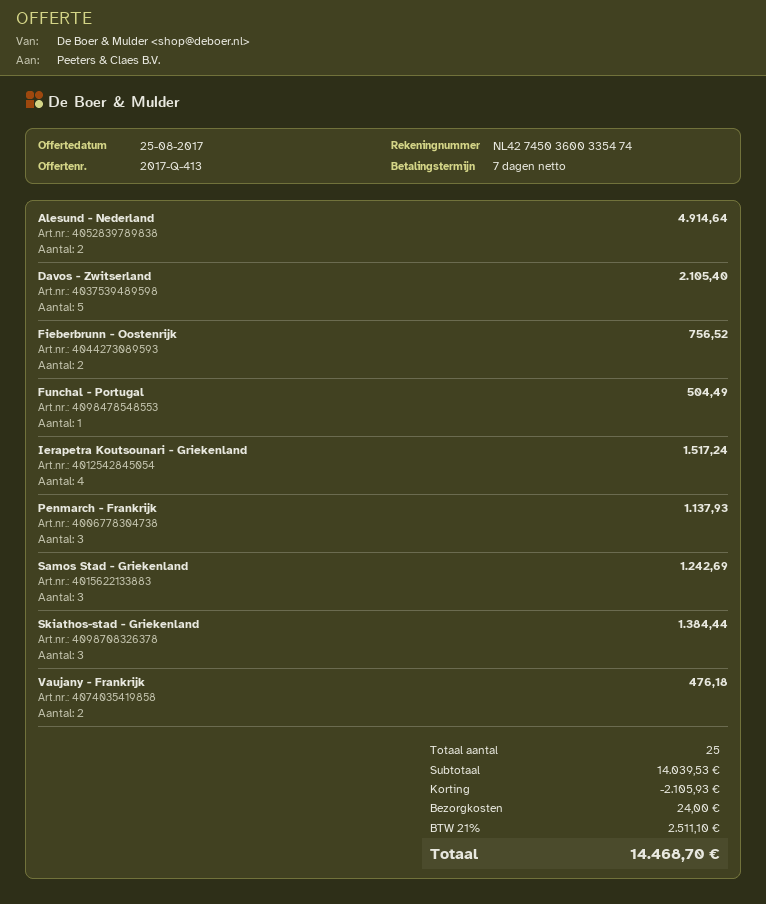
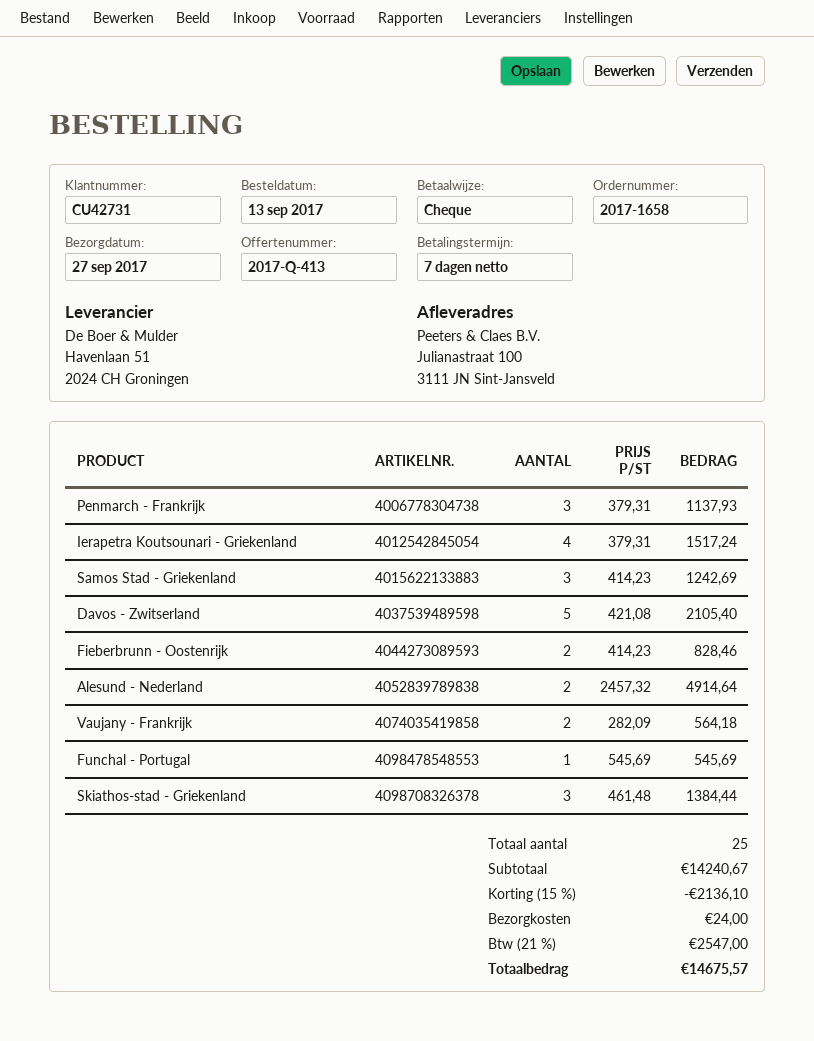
Fieberbrunn - Oostenrijk: 2 for 756.52 -> 2 for 828.46
Funchal - Portugal: 1 for 504.49 -> 1 for 545.69
Vaujany - Frankrijk: 2 for 476.18 -> 2 for 564.18
subtotal: 14039.53 -> 14240.67
discount: 2105.93 -> 2136.10
tax: 21% = 2511.10 -> 21% = 2547.00
total: 14468.70 -> 14675.57

